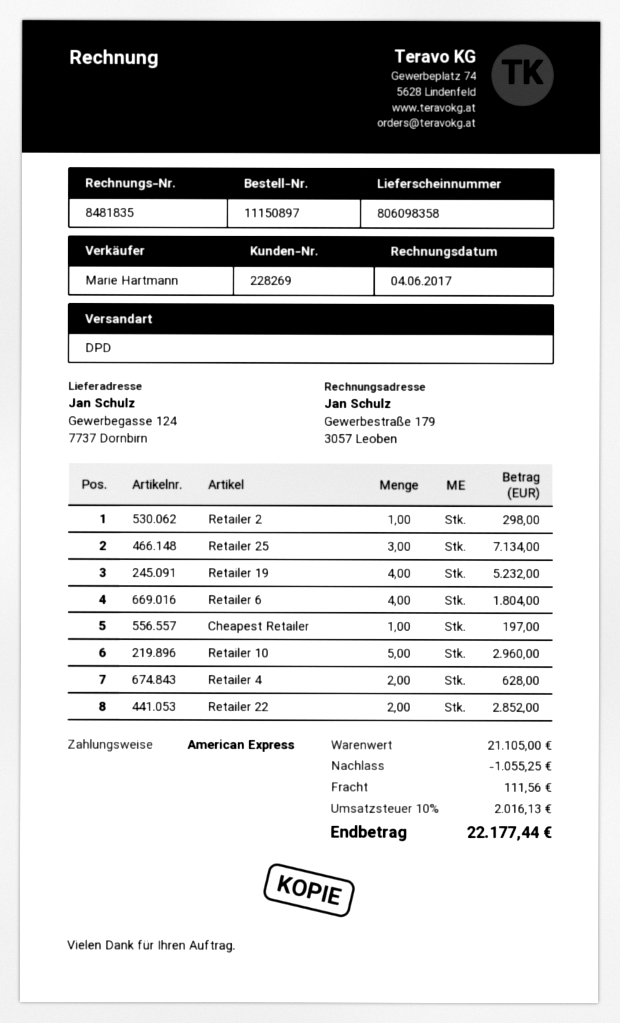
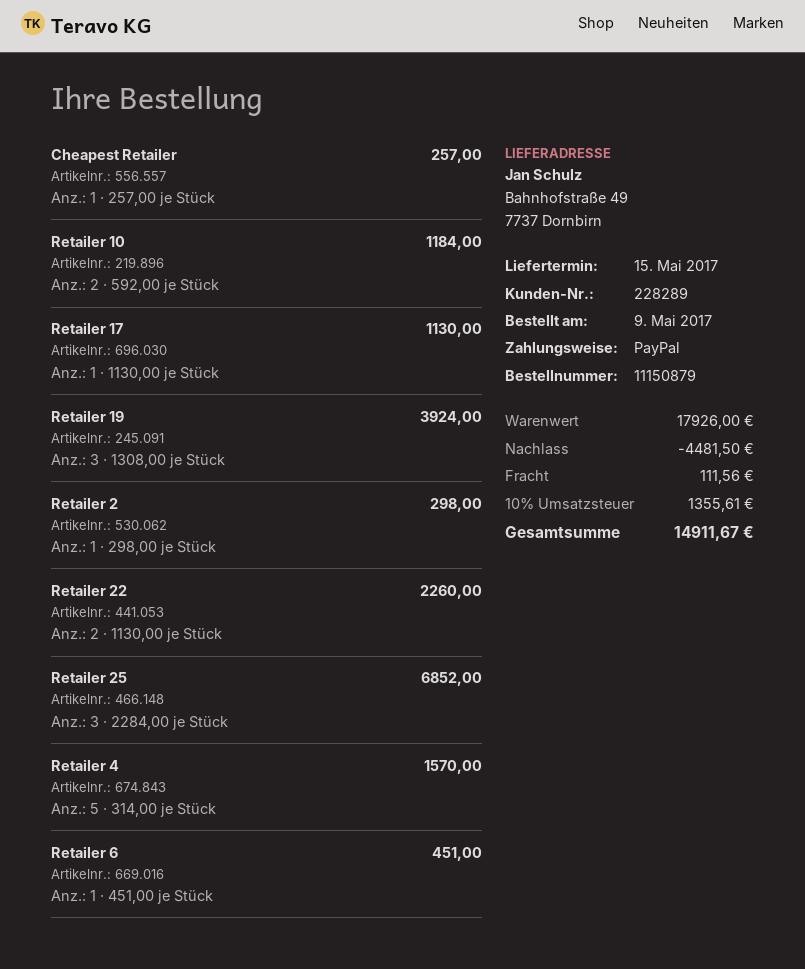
order number: 11150897 -> 11150879
customer number: 228269 -> 228289
payment method: American Express -> PayPal
ship to: Gewerbegasse 124, 7737 Dornbirn -> Bahnhofstraße 49, 7737 Dornbirn
Retailer 25: 3 for 7134.00 -> 3 for 6852.00
Retailer 19: 4 for 5232.00 -> 3 for 3924.00
Retailer 6: 4 for 1804.00 -> 1 for 451.00
Cheapest Retailer: 1 for 197.00 -> 1 for 257.00
Retailer 10: 5 for 2960.00 -> 2 for 1184.00
Retailer 4: 2 for 628.00 -> 5 for 1570.00
Retailer 22: 2 for 2852.00 -> 2 for 2260.00
Retailer 17: none -> 1 for 1130.00
subtotal: 21105.00 -> 17926.00
discount: 1055.25 -> 4481.50
tax: 10% = 2016.13 -> 10% = 1355.61
total: 22177.44 -> 14911.67

